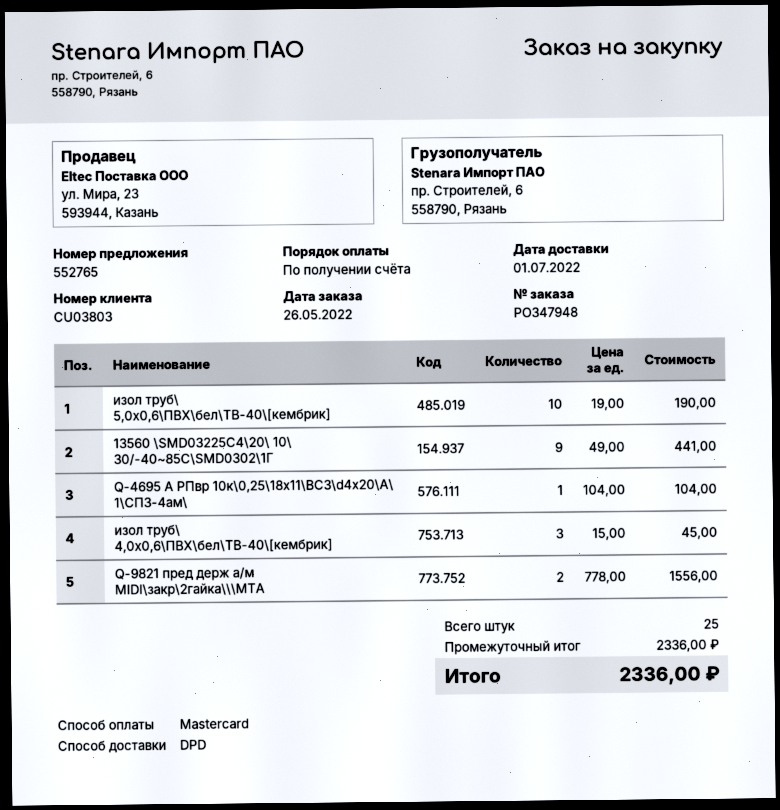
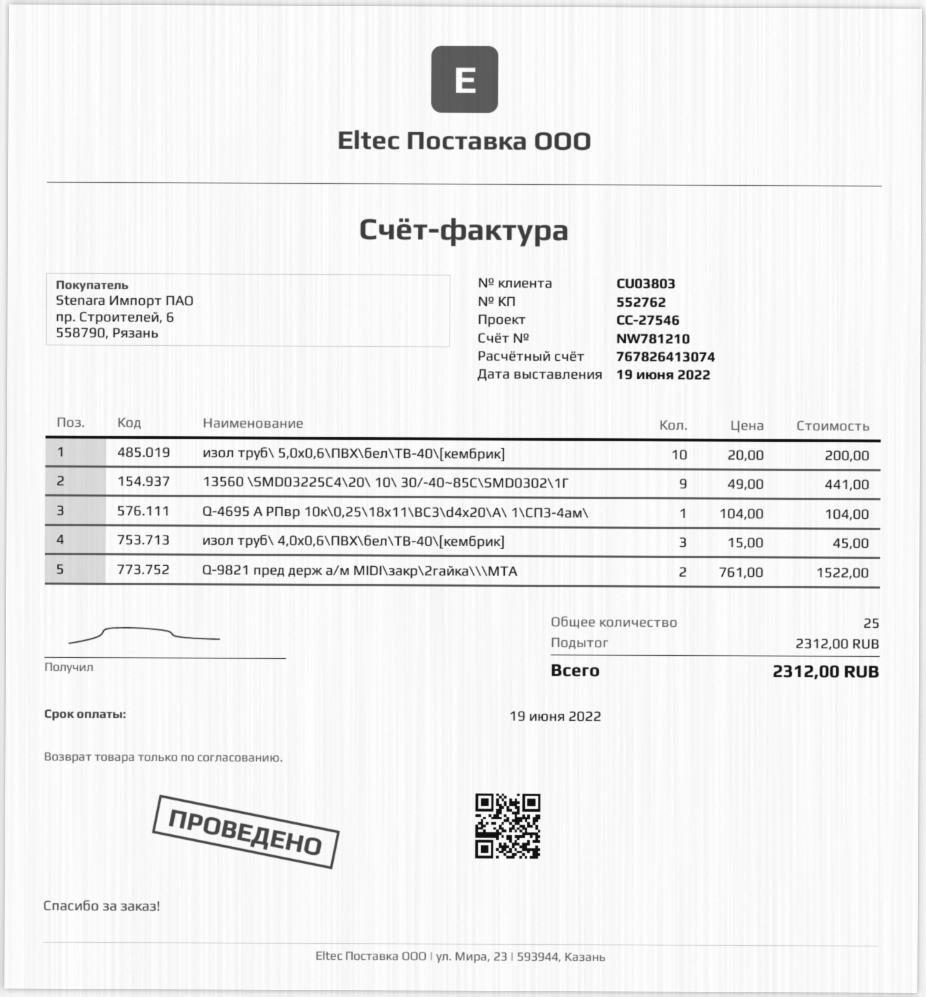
quote number: 552765 -> 552762
изол труб\ 5,0x0,6\ПВХ\бел\ТВ-40\[кембрик]: 10 x 19.00 = 190.00 -> 10 x 20.00 = 200.00
Q-9821 пред держ а/м MIDI\закр\2гайка\\\MTA: 2 x 778.00 = 1556.00 -> 2 x 761.00 = 1522.00
subtotal: 2336.00 -> 2312.00
total: 2336.00 -> 2312.00

